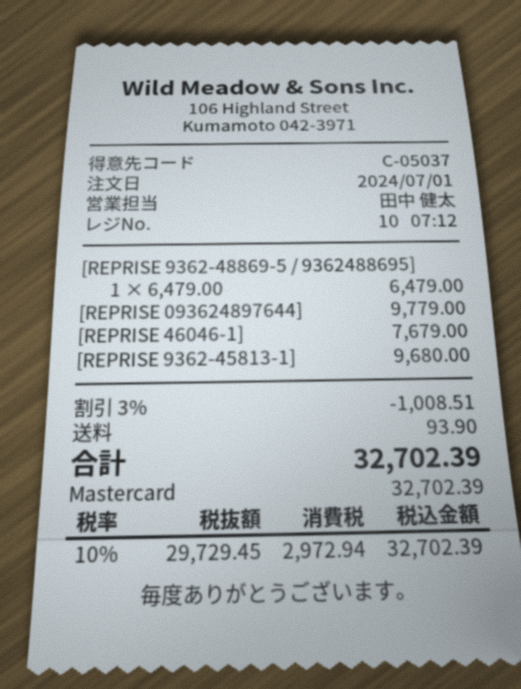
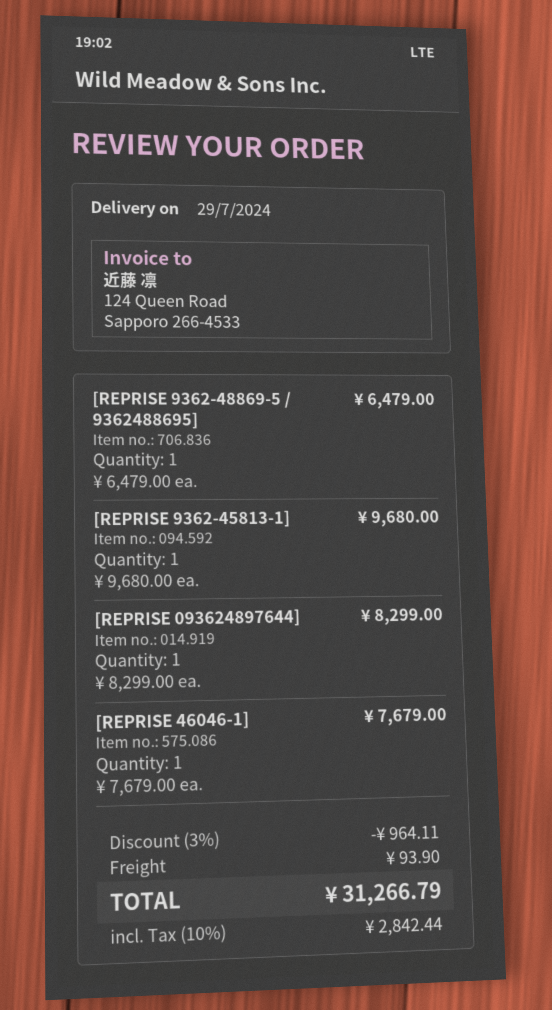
[REPRISE 093624897644]: 1 x 9779.00 = 9779.00 -> 1 x 8299.00 = 8299.00
discount: 3% = 1008.51 -> 3% = 964.11
tax: 10% = 2972.94 -> 10% = 2842.44
total: 32702.39 -> 31266.79

